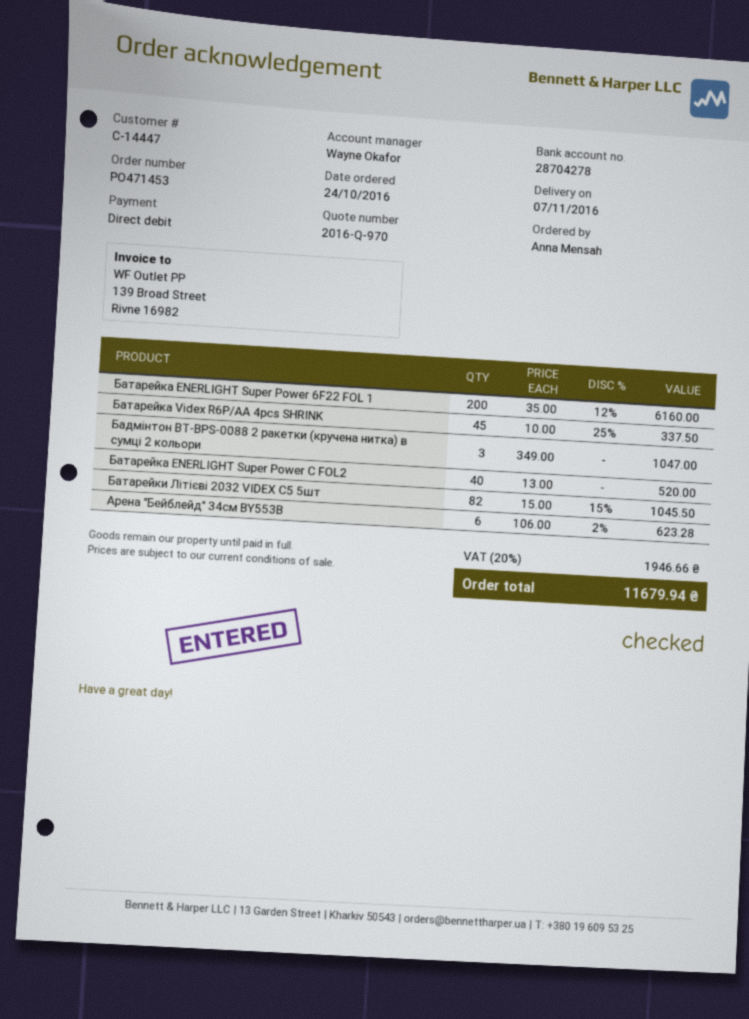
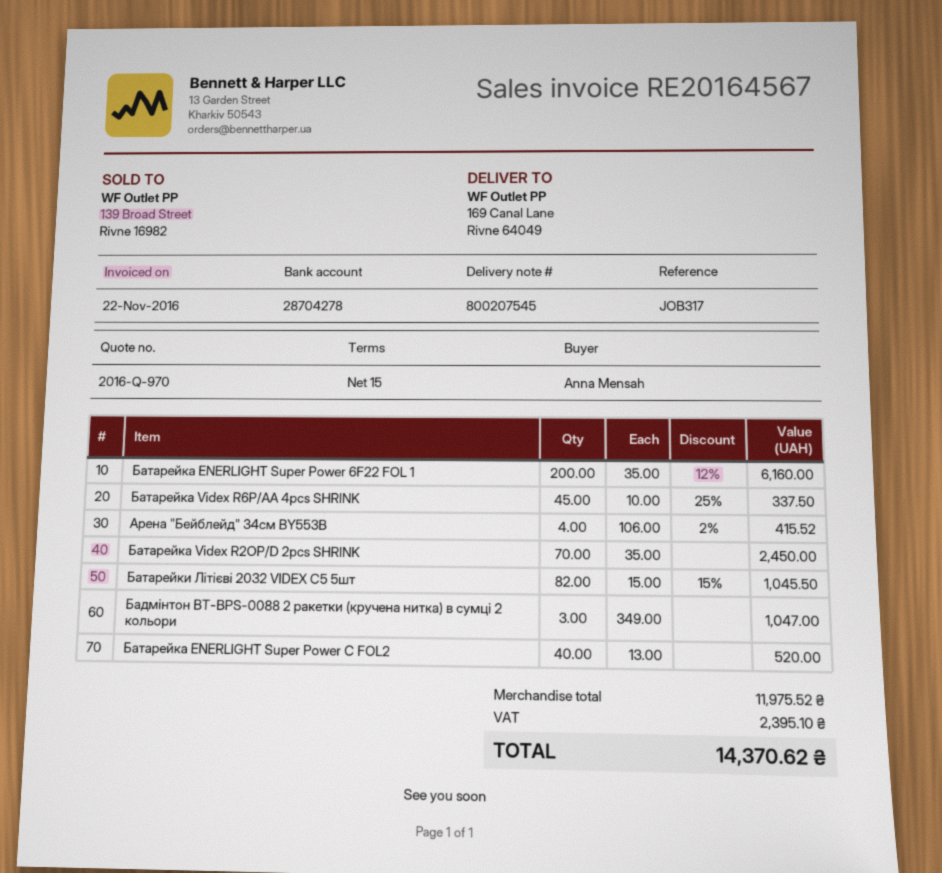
Арена "Бейблейд" 34см BY553B: 6 x 106.00 - 2% = 623.28 -> 4 x 106.00 - 2% = 415.52
Батарейка Videx R2OP/D 2pcs SHRINK: none -> 70 x 35.00 = 2450.00
tax: 1946.66 -> 2395.10
total: 11679.94 -> 14370.62

